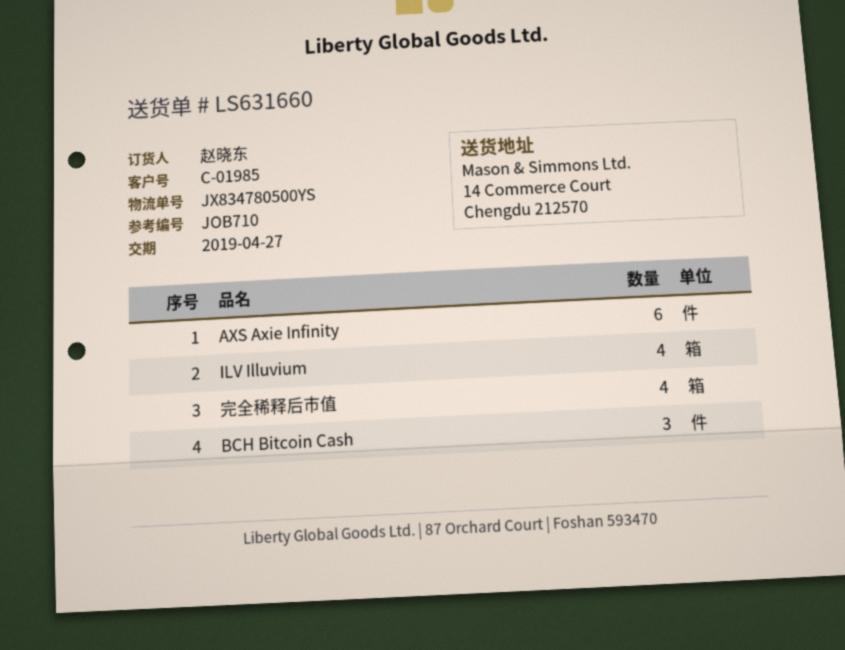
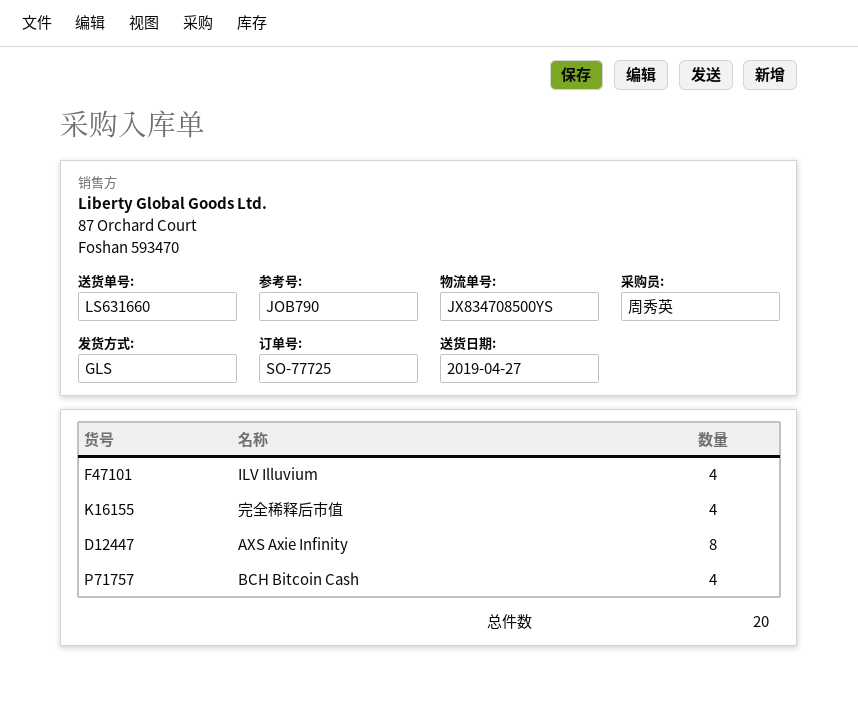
reference: JOB710 -> JOB790
ordered by: 赵晓东 -> 周秀英
tracking number: JX834780500YS -> JX834708500YS
AXS Axie Infinity: 6 -> 8
BCH Bitcoin Cash: 3 -> 4

